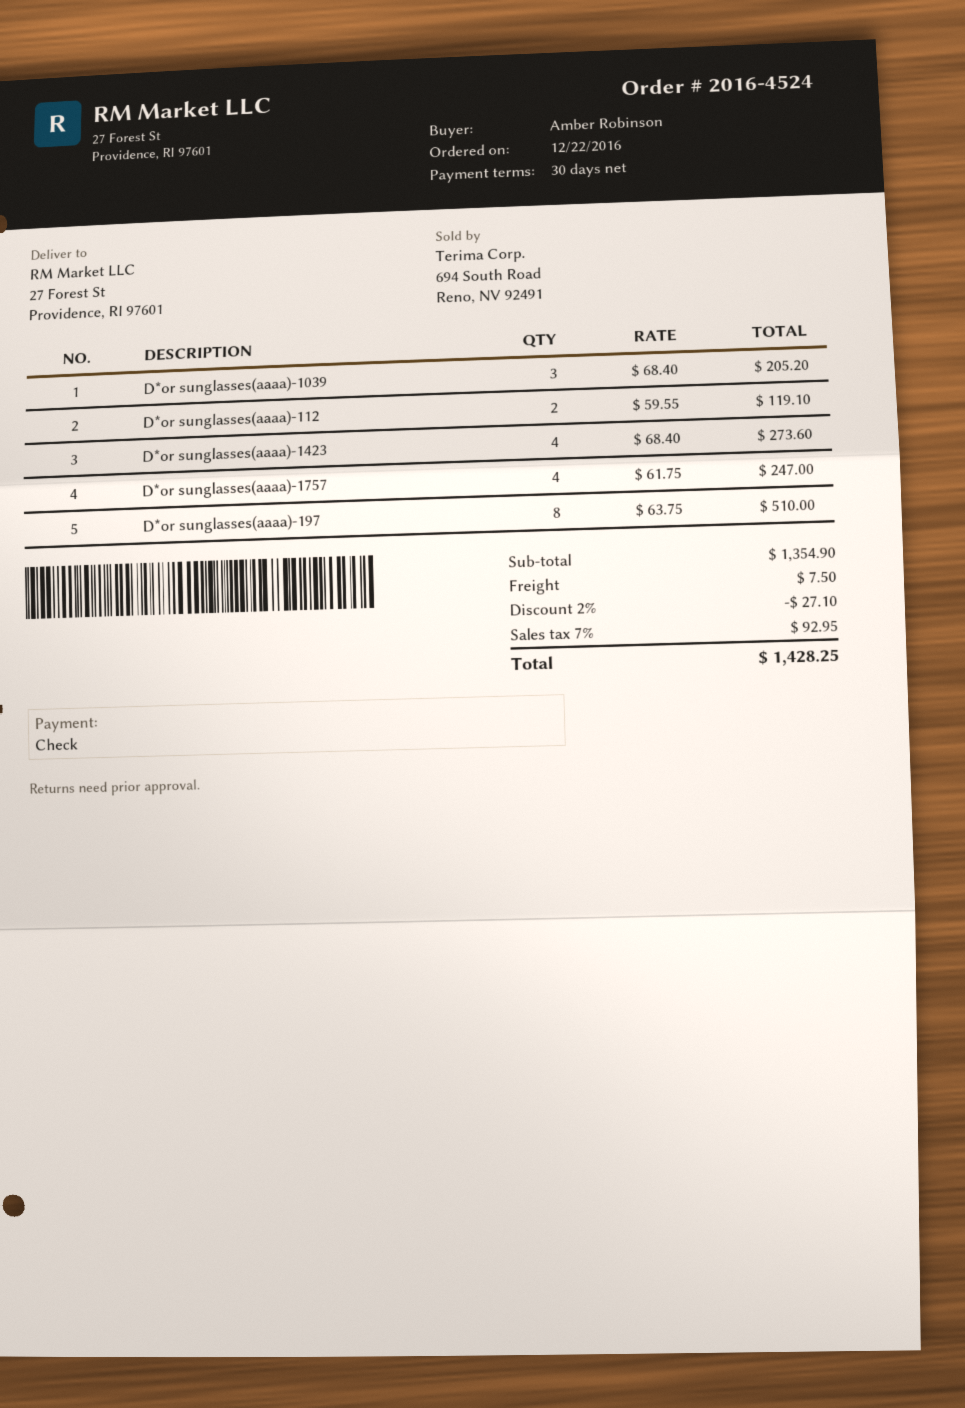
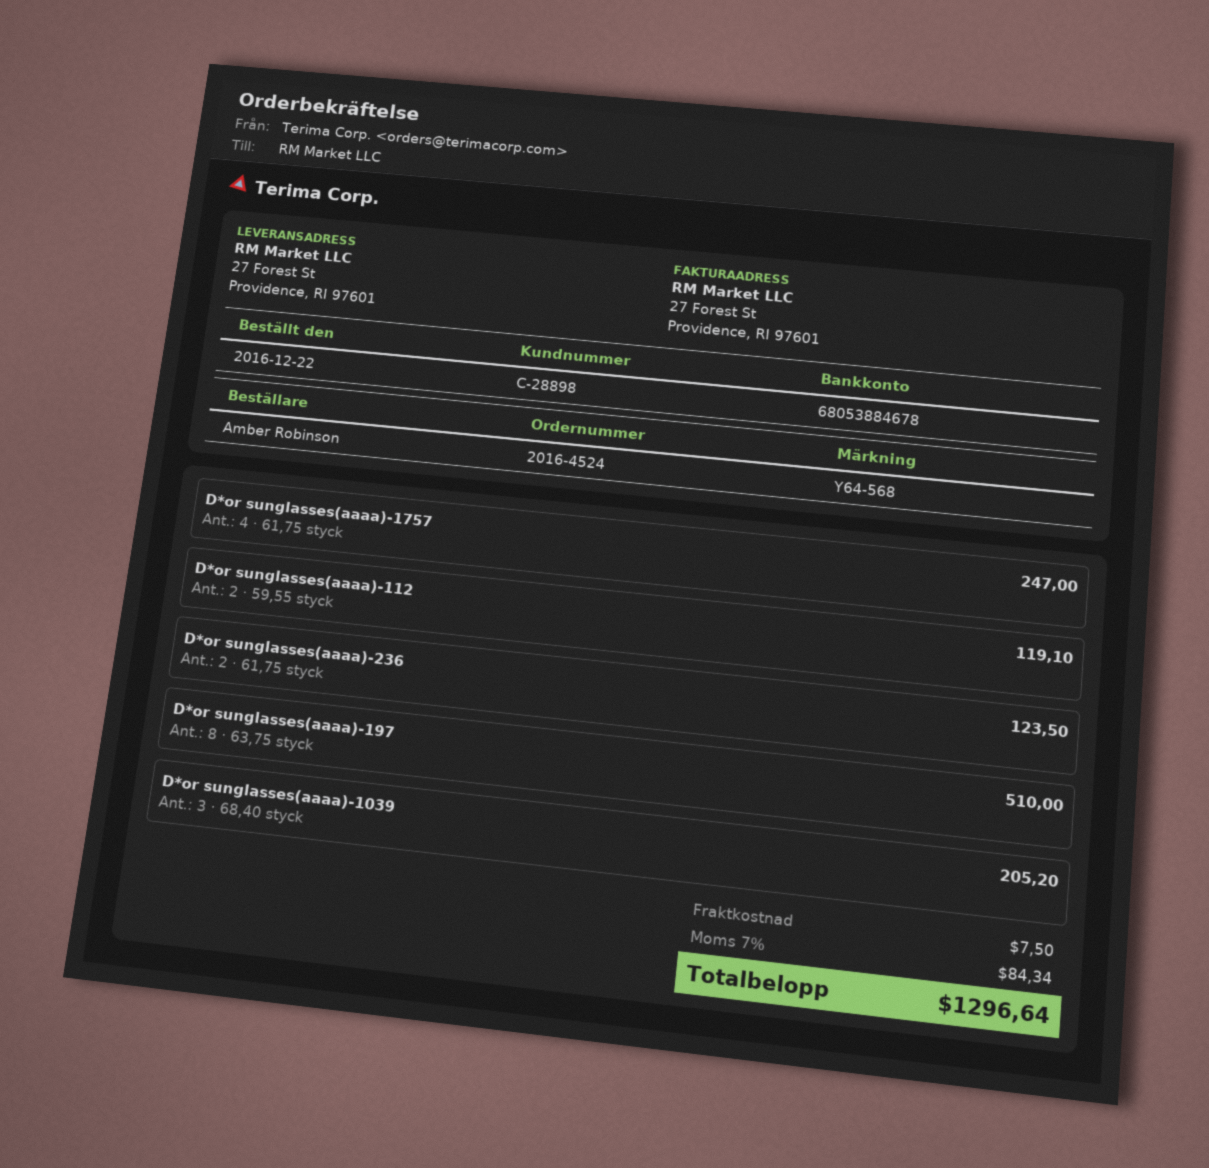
D*or sunglasses(aaaa)-1423: 4 x 68.40 = 273.60 -> none
D*or sunglasses(aaaa)-236: none -> 2 x 61.75 = 123.50
discount: 2% = 27.10 -> none
tax: 7% = 92.95 -> 7% = 84.34
total: 1428.25 -> 1296.64

